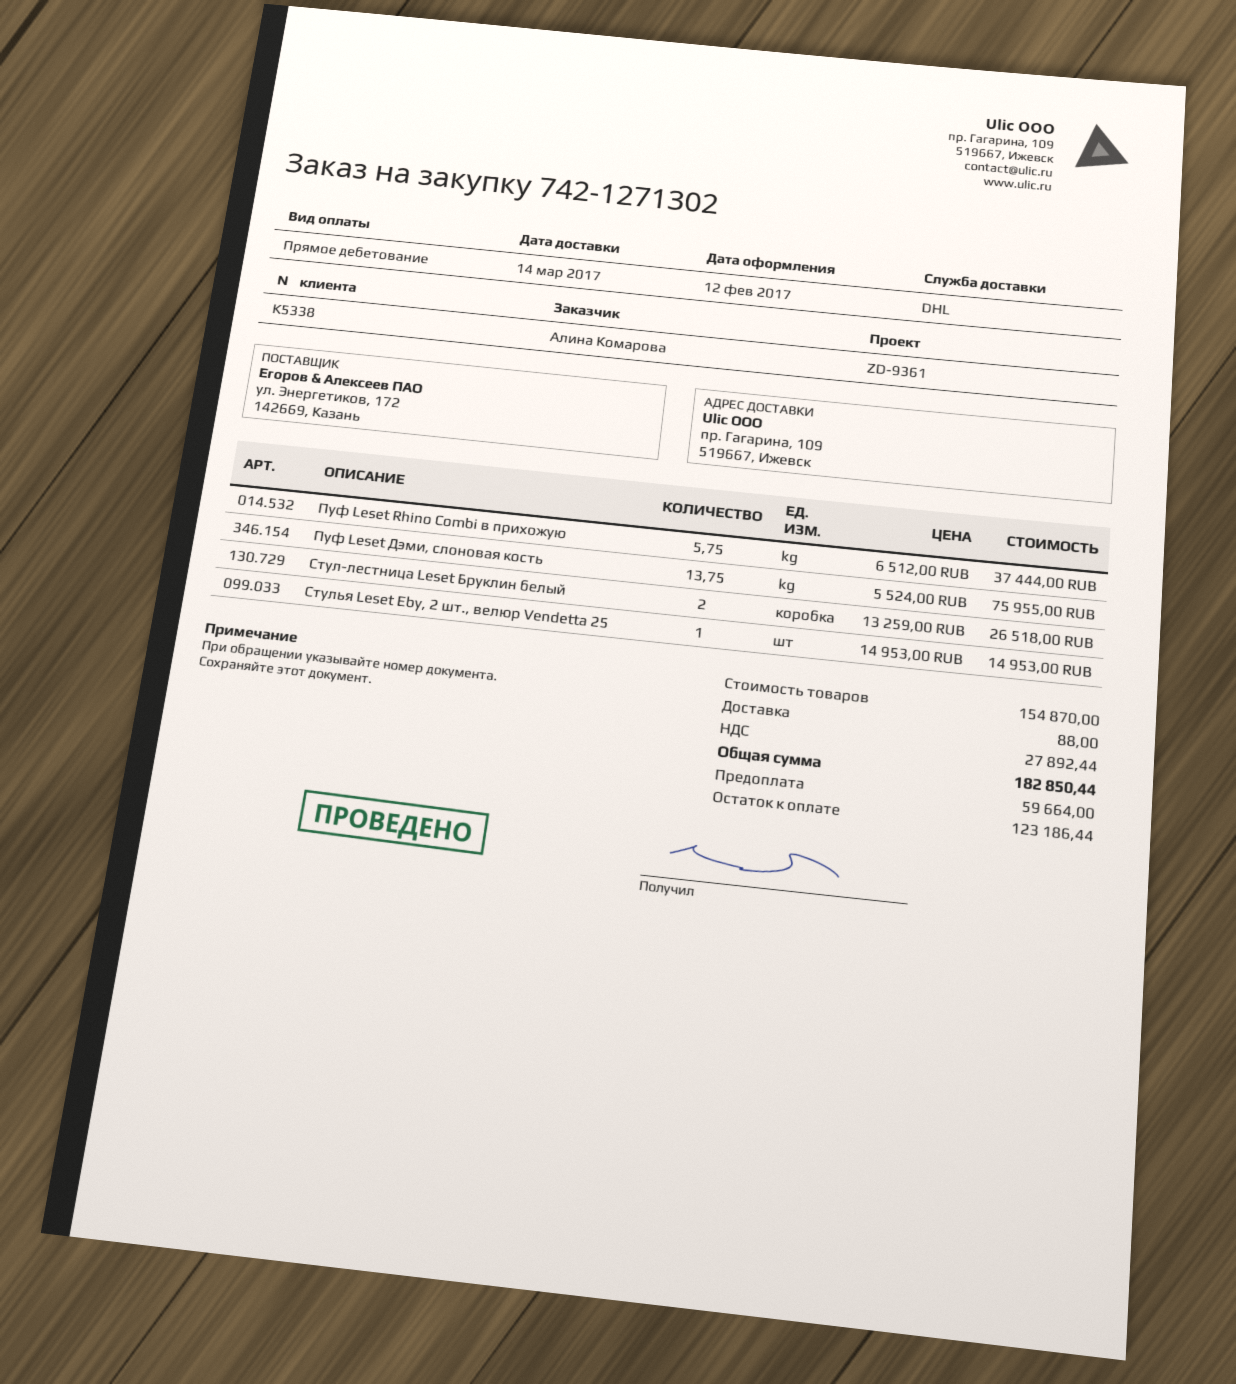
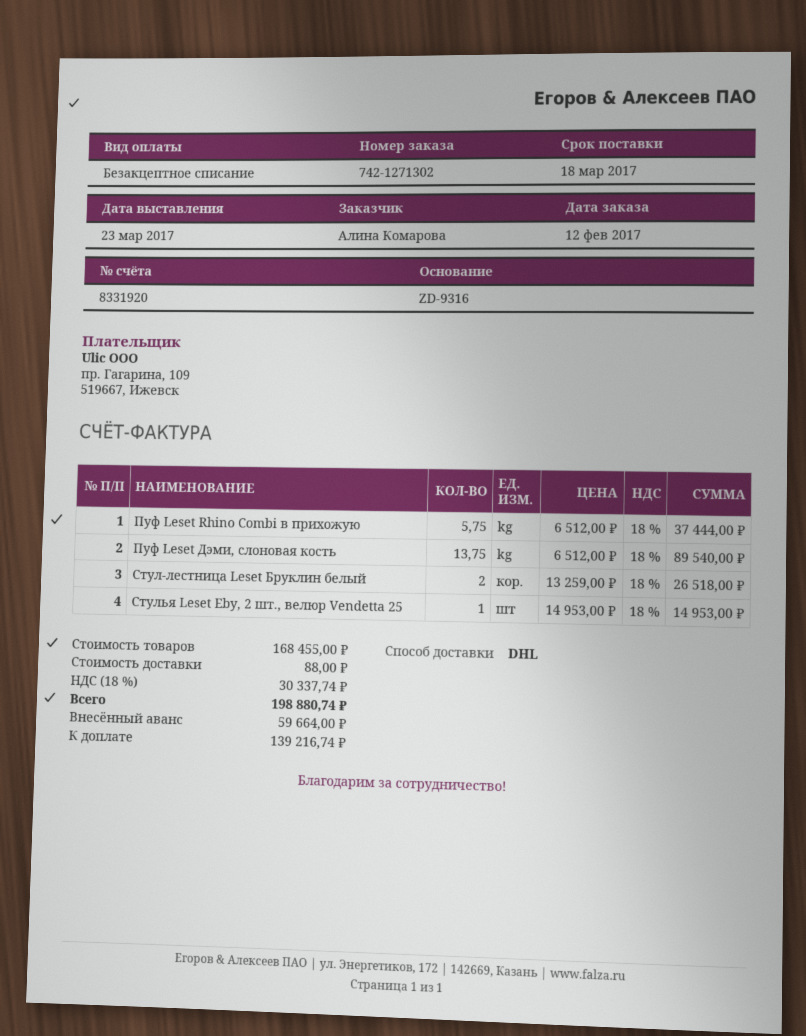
delivery date: 2017-03-14 -> 2017-03-18
reference: ZD-9361 -> ZD-9316
Пуф Leset Дэми, слоновая кость: 13.75 x 5524.00 = 75955.00 -> 13.75 x 6512.00 = 89540.00
subtotal: 154870.00 -> 168455.00
tax: 27892.44 -> 30337.74
total: 182850.44 -> 198880.74
balance: 123186.44 -> 139216.74

